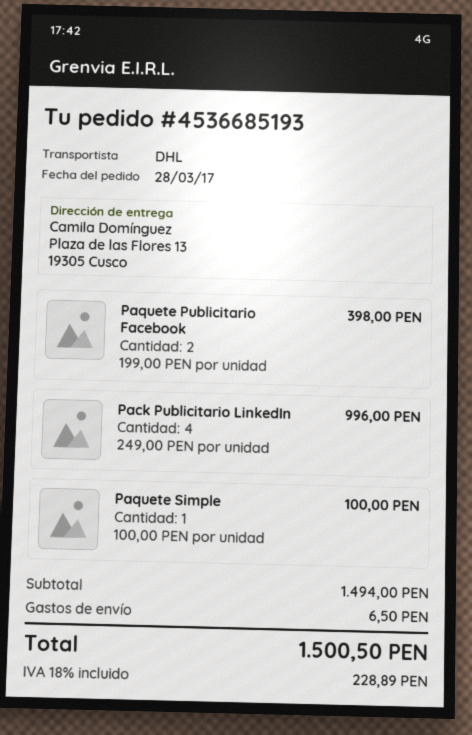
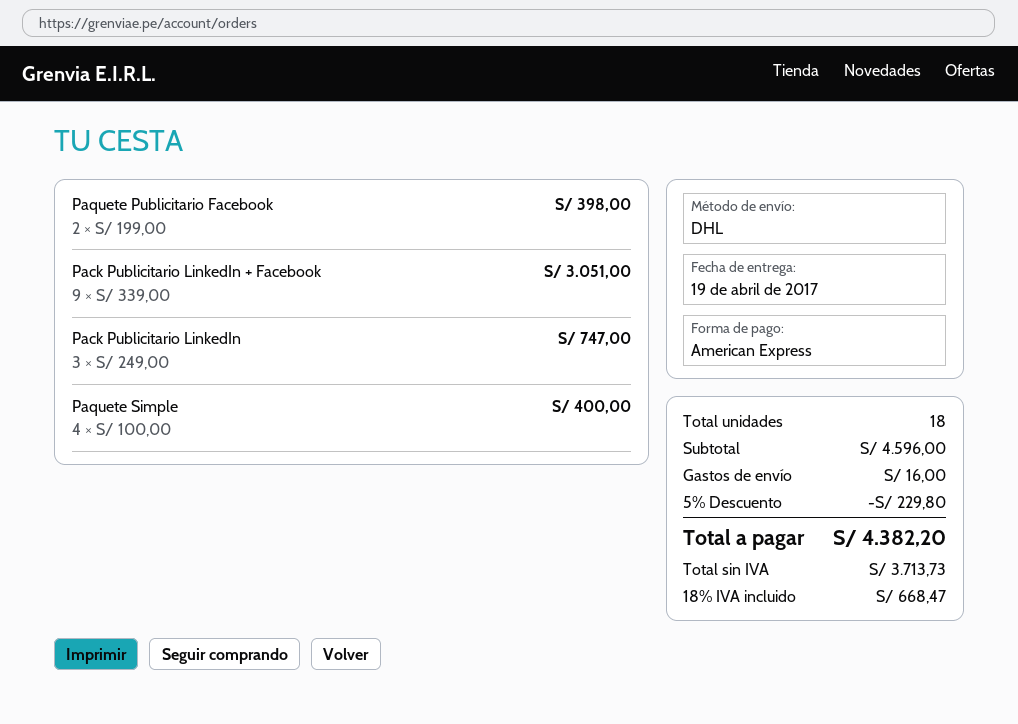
Pack Publicitario LinkedIn: 4 x 249.00 = 996.00 -> 3 x 249.00 = 747.00
Paquete Simple: 1 x 100.00 = 100.00 -> 4 x 100.00 = 400.00
Pack Publicitario LinkedIn + Facebook: none -> 9 x 339.00 = 3051.00
subtotal: 1494.00 -> 4596.00
discount: none -> 5% = 229.80
shipping: 6.50 -> 16.00
tax: 18% = 228.89 -> 18% = 668.47
total: 1500.50 -> 4382.20

